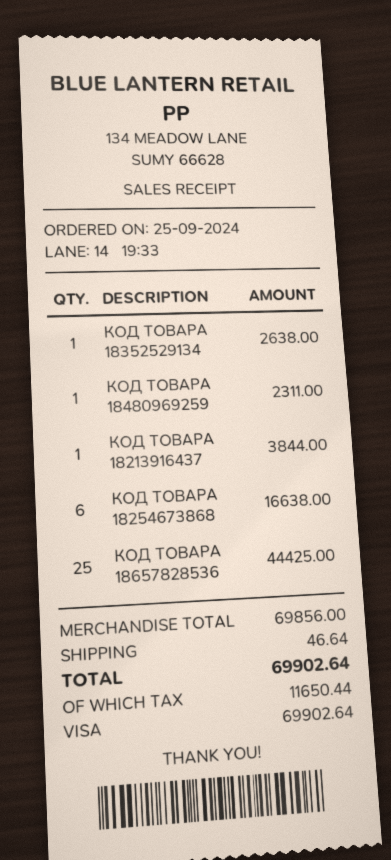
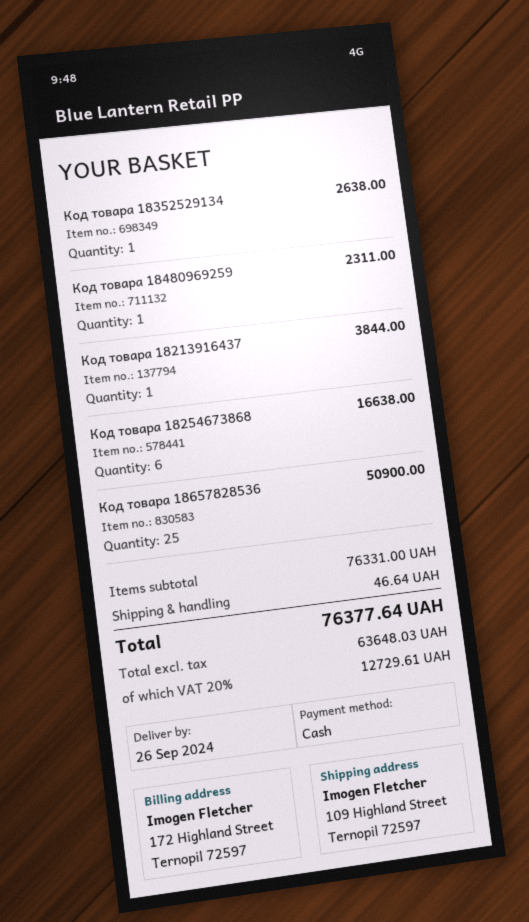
payment method: Visa -> cash
КОД ТОВАРА 18657828536: 25 for 44425.00 -> 25 for 50900.00
subtotal: 69856.00 -> 76331.00
tax: 11650.44 -> 12729.61
total: 69902.64 -> 76377.64

